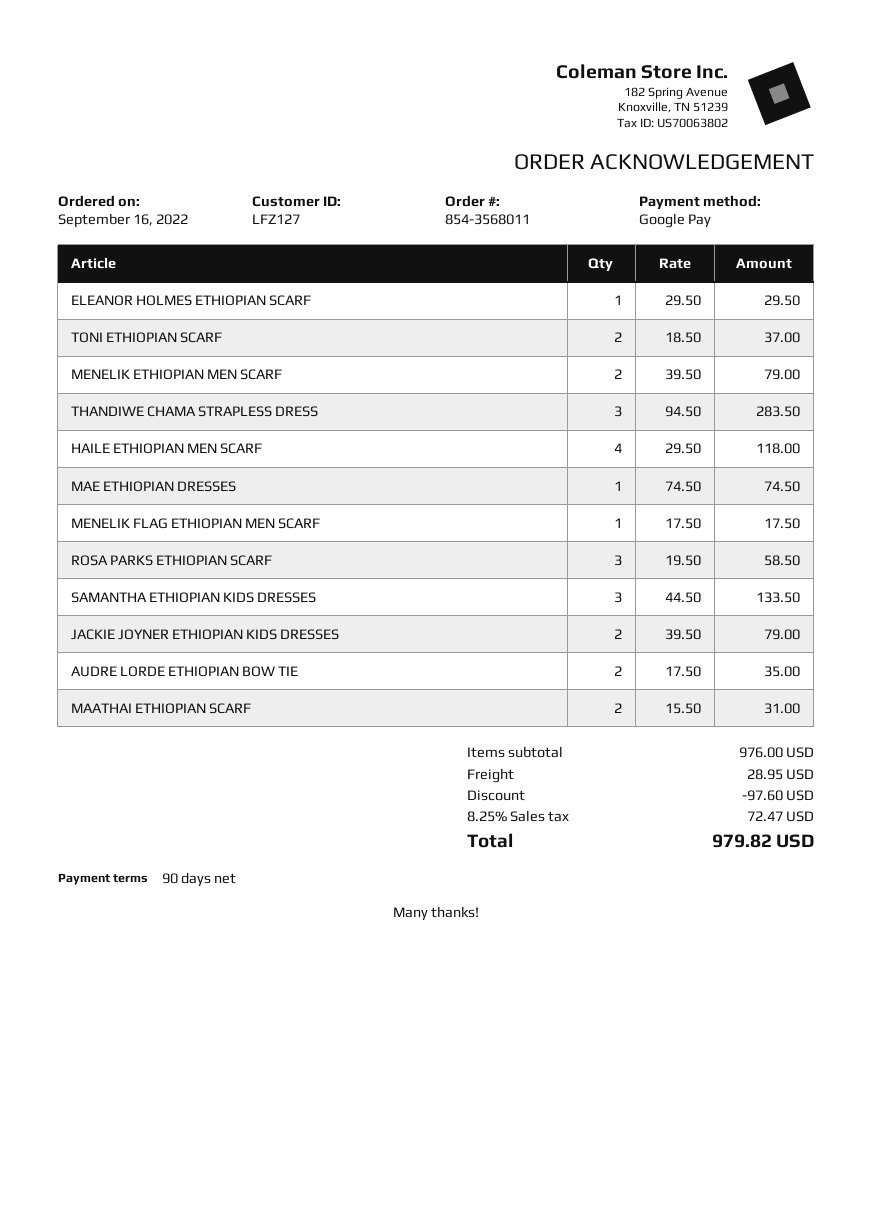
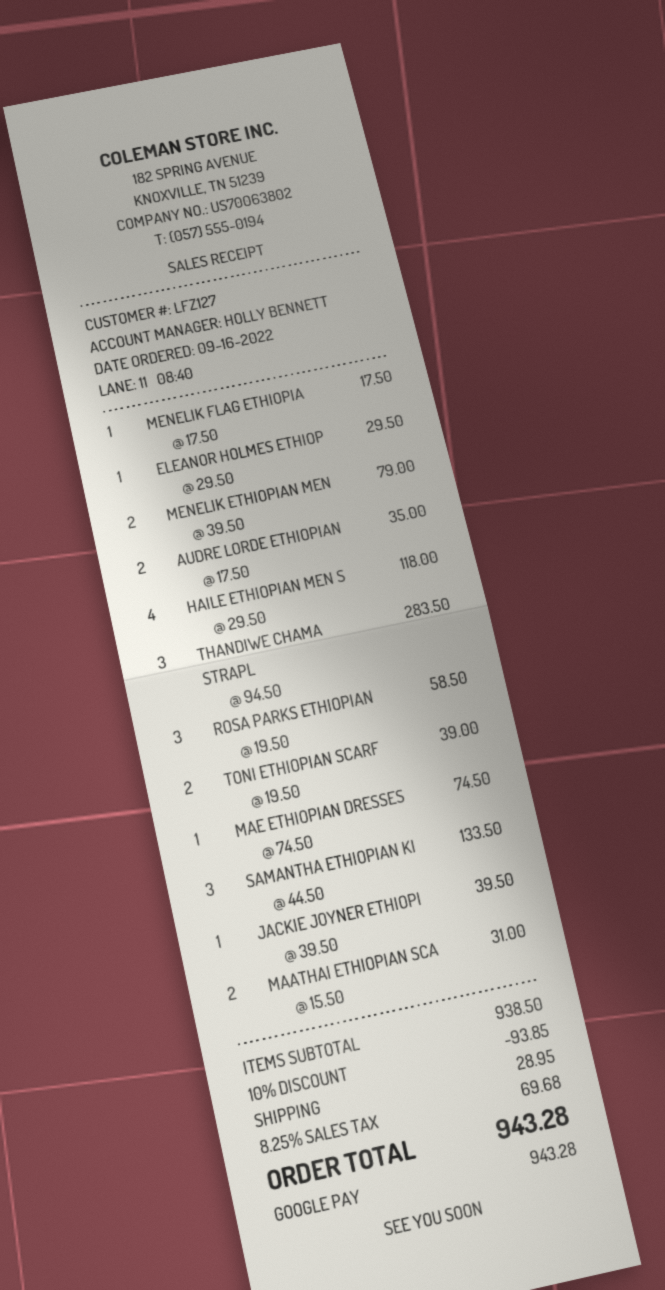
TONI ETHIOPIAN SCARF: 2 x 18.50 = 37.00 -> 2 x 19.50 = 39.00
JACKIE JOYNER ETHIOPIAN KIDS DRESSES: 2 x 39.50 = 79.00 -> 1 x 39.50 = 39.50
subtotal: 976.00 -> 938.50
discount: 97.60 -> 93.85
tax: 8.25% = 72.47 -> 8.25% = 69.68
total: 979.82 -> 943.28

